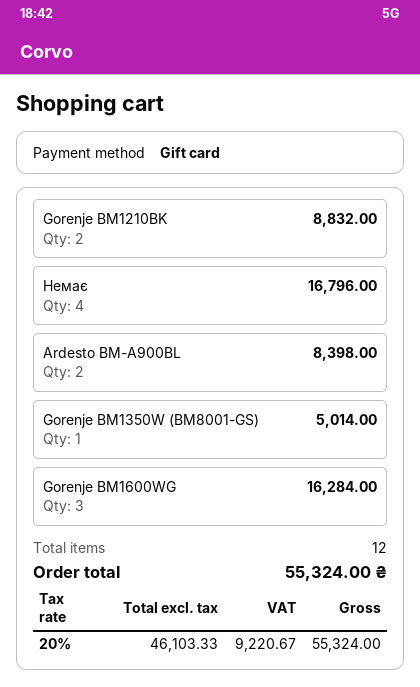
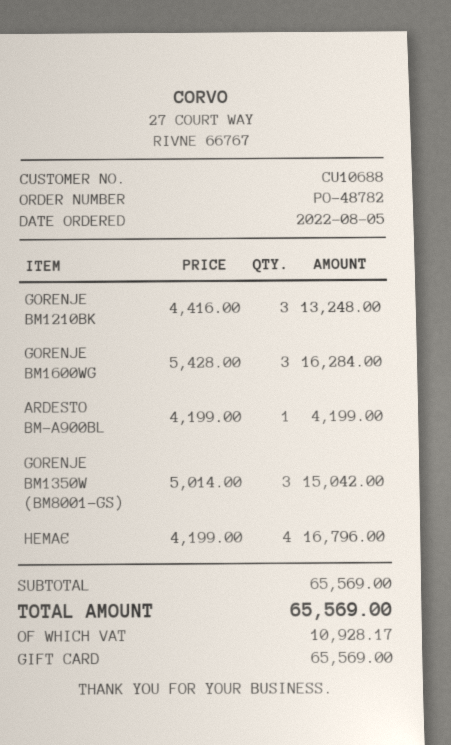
Gorenje BM1210BK: 2 for 8832.00 -> 3 for 13248.00
Ardesto BM-A900BL: 2 for 8398.00 -> 1 for 4199.00
Gorenje BM1350W (BM8001-GS): 1 for 5014.00 -> 3 for 15042.00
tax: 9220.67 -> 10928.17
total: 55324.00 -> 65569.00

